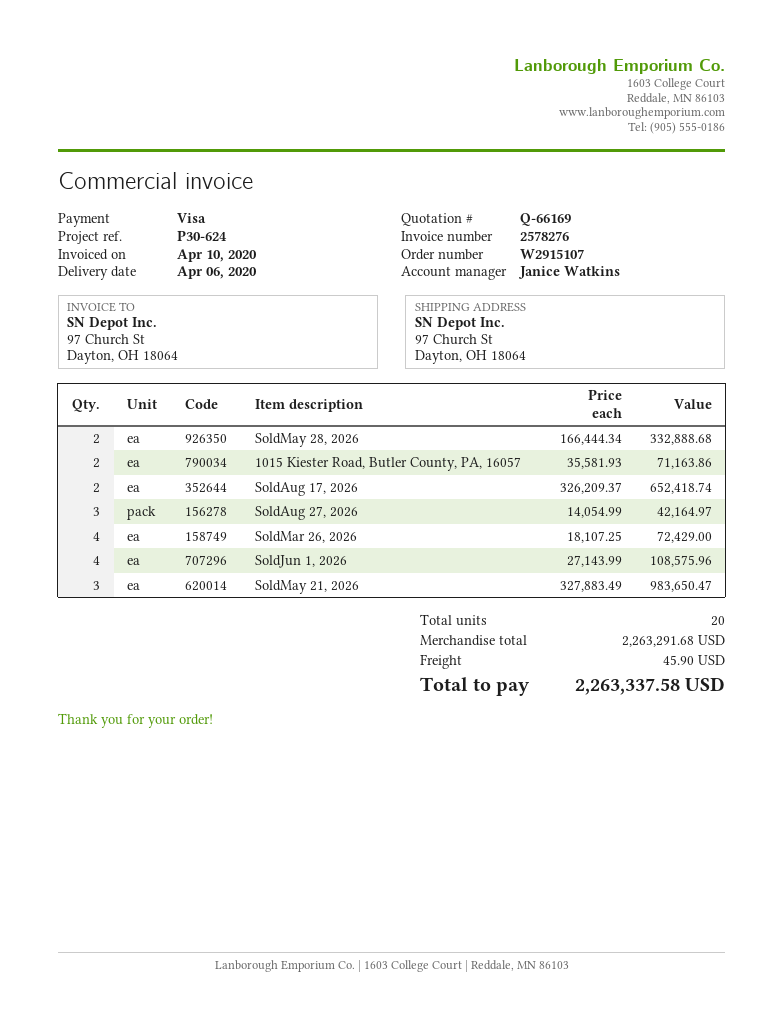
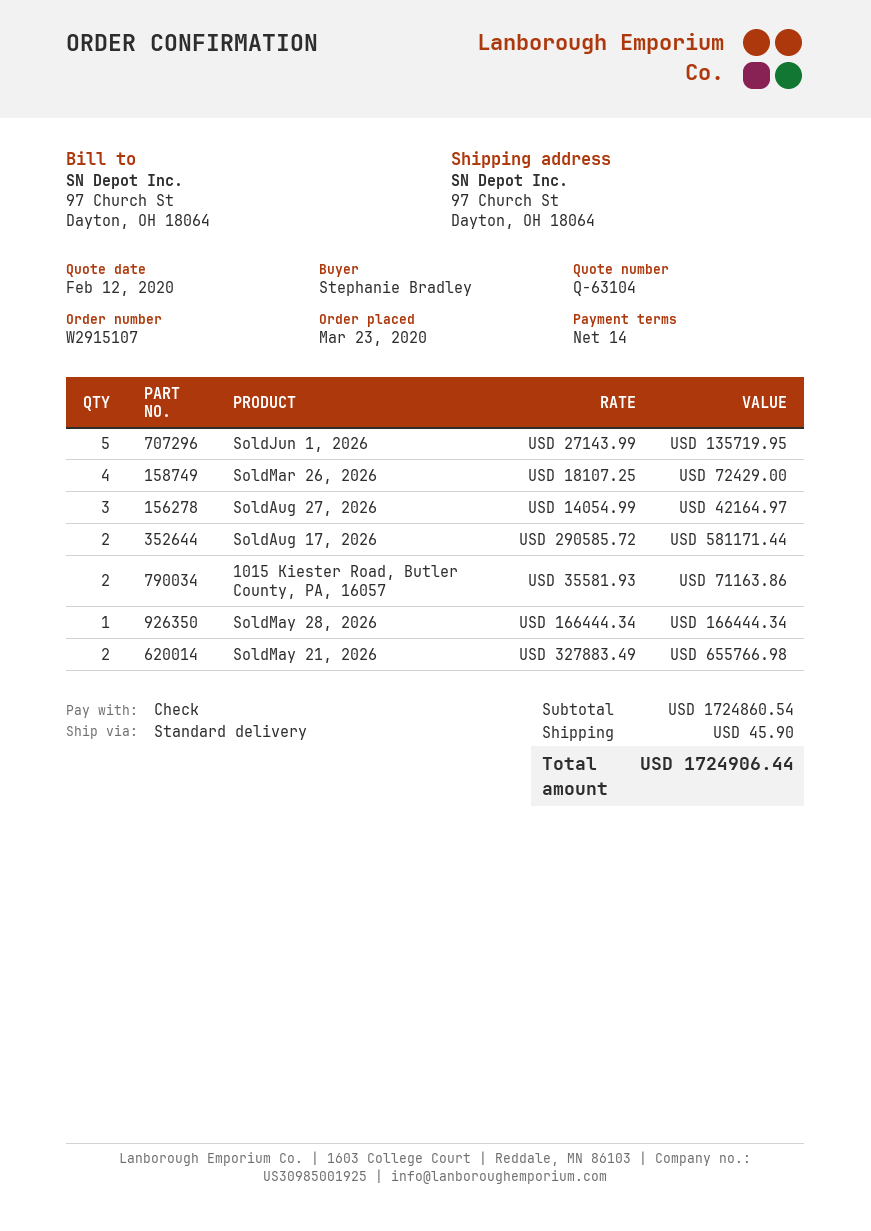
quote number: Q-66169 -> Q-63104
payment method: Visa -> cheque
SoldMay 28, 2026: 2 x 166444.34 = 332888.68 -> 1 x 166444.34 = 166444.34
SoldAug 17, 2026: 2 x 326209.37 = 652418.74 -> 2 x 290585.72 = 581171.44
SoldJun 1, 2026: 4 x 27143.99 = 108575.96 -> 5 x 27143.99 = 135719.95
SoldMay 21, 2026: 3 x 327883.49 = 983650.47 -> 2 x 327883.49 = 655766.98
subtotal: 2263291.68 -> 1724860.54
total: 2263337.58 -> 1724906.44

